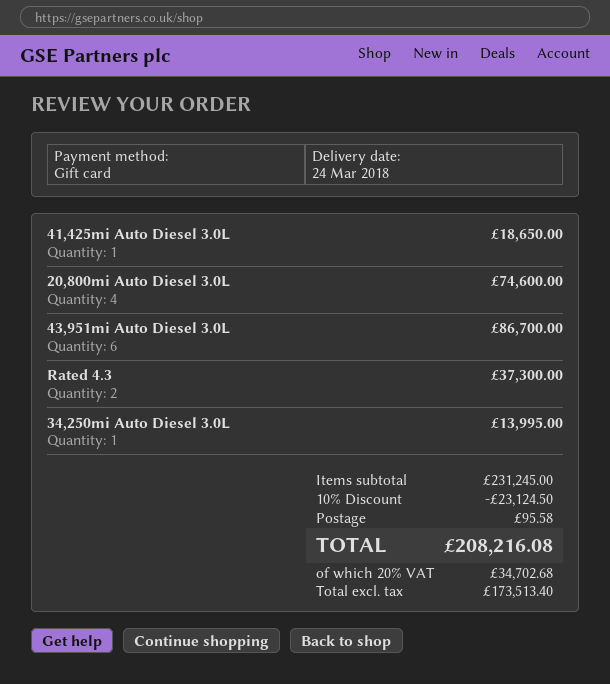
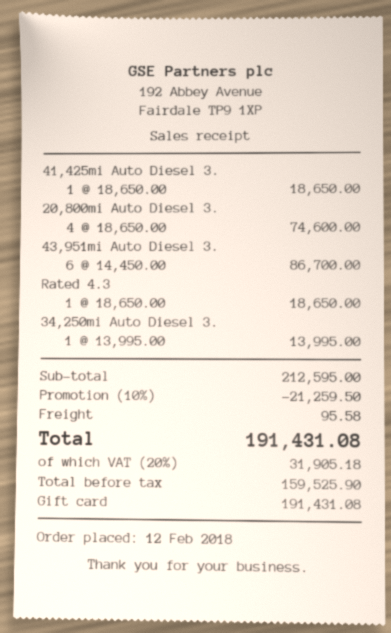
Rated 4.3: 2 for 37300.00 -> 1 for 18650.00
subtotal: 231245.00 -> 212595.00
discount: 10% = 23124.50 -> 10% = 21259.50
net: 173513.40 -> 159525.90
tax: 20% = 34702.68 -> 20% = 31905.18
total: 208216.08 -> 191431.08

